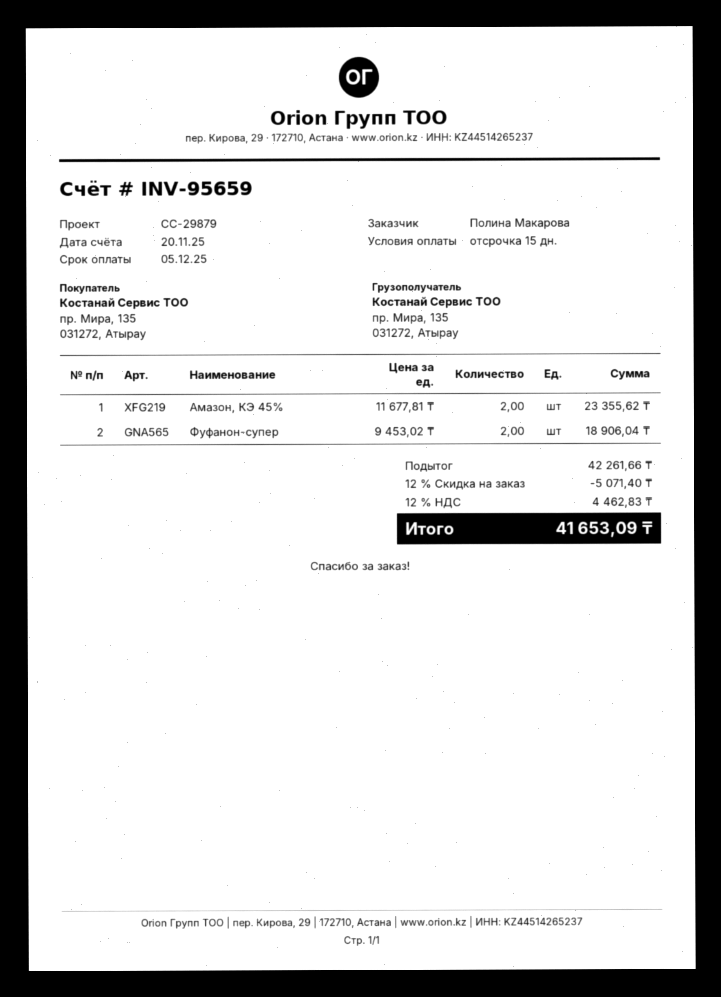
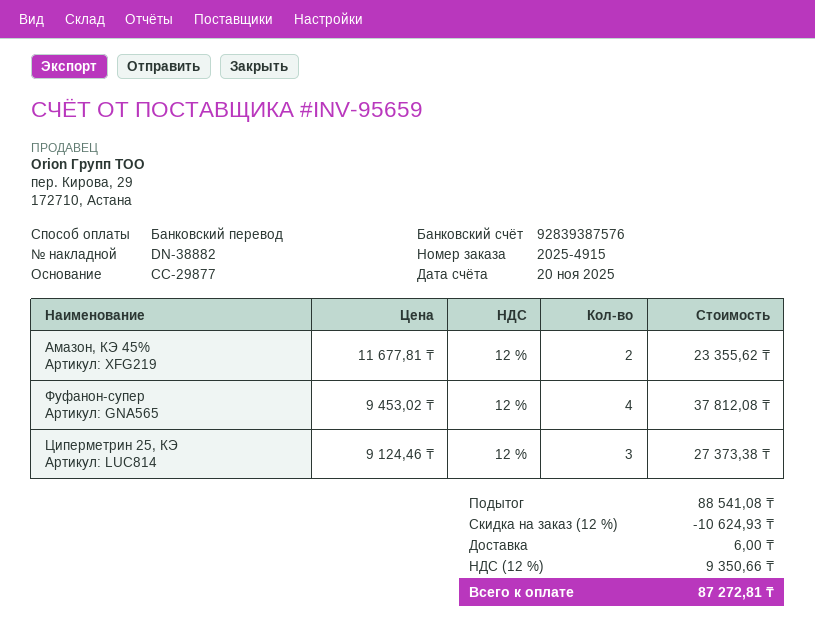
reference: CC-29879 -> CC-29877
Фуфанон-супер: 2 x 9453.02 = 18906.04 -> 4 x 9453.02 = 37812.08
Циперметрин 25, КЭ: none -> 3 x 9124.46 = 27373.38
subtotal: 42261.66 -> 88541.08
discount: 12% = 5071.40 -> 12% = 10624.93
shipping: none -> 6.00
tax: 12% = 4462.83 -> 12% = 9350.66
total: 41653.09 -> 87272.81

